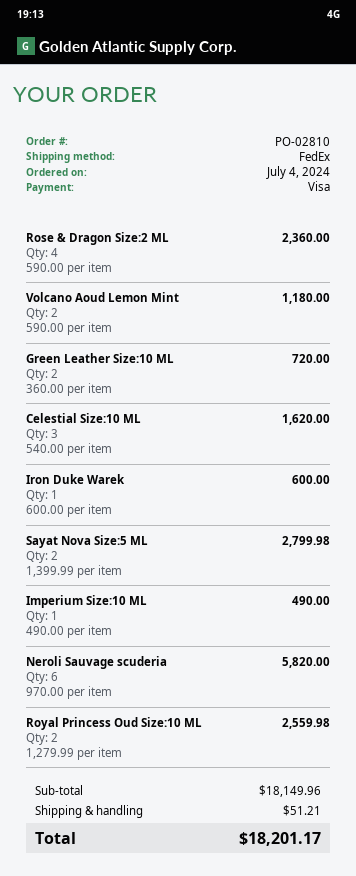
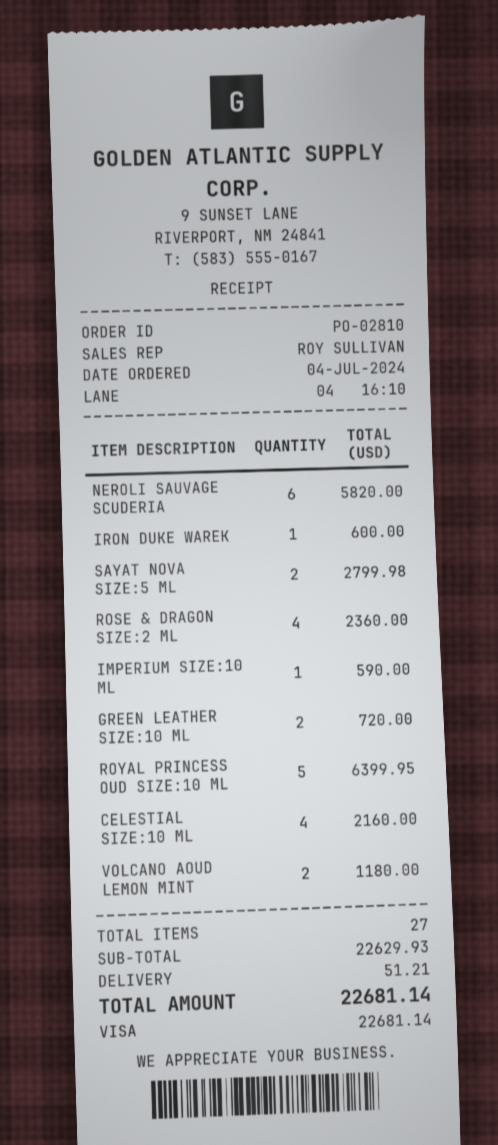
Celestial Size:10 ML: 3 for 1620.00 -> 4 for 2160.00
Imperium Size:10 ML: 1 for 490.00 -> 1 for 590.00
Royal Princess Oud Size:10 ML: 2 for 2559.98 -> 5 for 6399.95
subtotal: 18149.96 -> 22629.93
total: 18201.17 -> 22681.14

